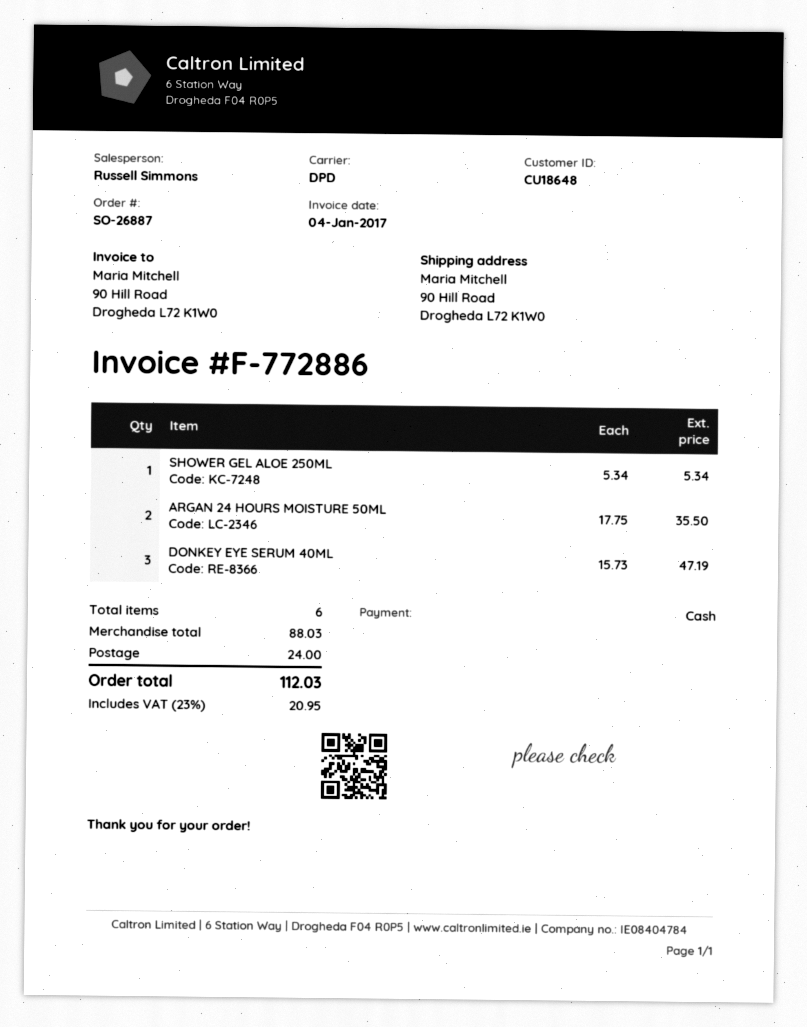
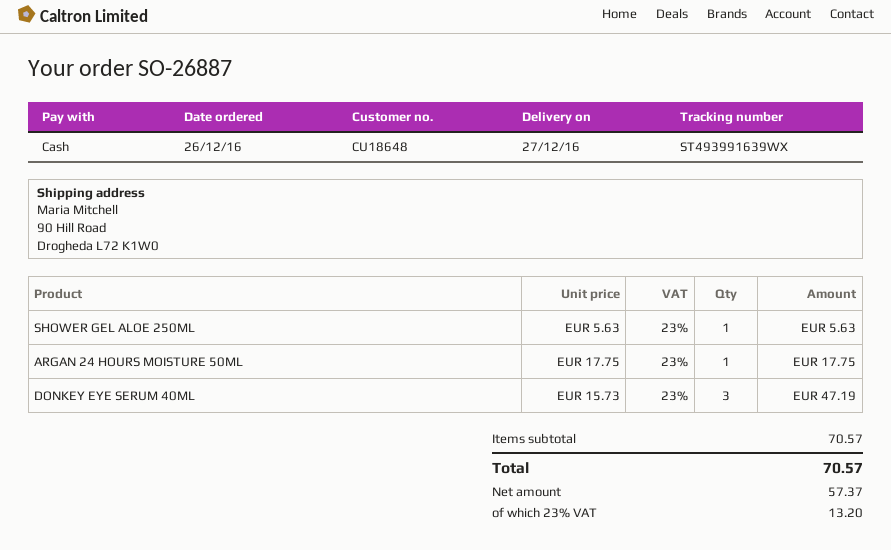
SHOWER GEL ALOE 250ML: 1 x 5.34 = 5.34 -> 1 x 5.63 = 5.63
ARGAN 24 HOURS MOISTURE 50ML: 2 x 17.75 = 35.50 -> 1 x 17.75 = 17.75
subtotal: 88.03 -> 70.57
shipping: 24.00 -> none
tax: 23% = 20.95 -> 23% = 13.20
total: 112.03 -> 70.57

